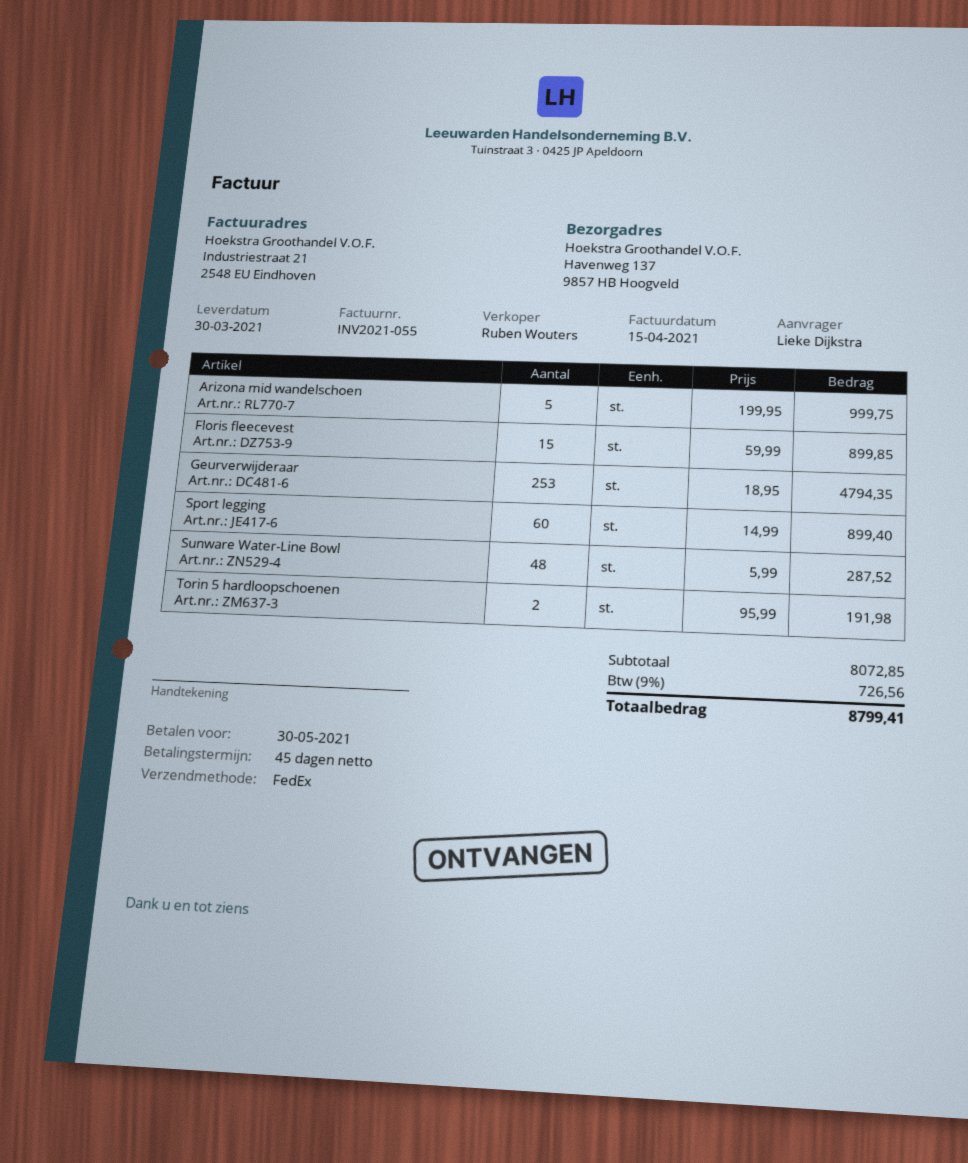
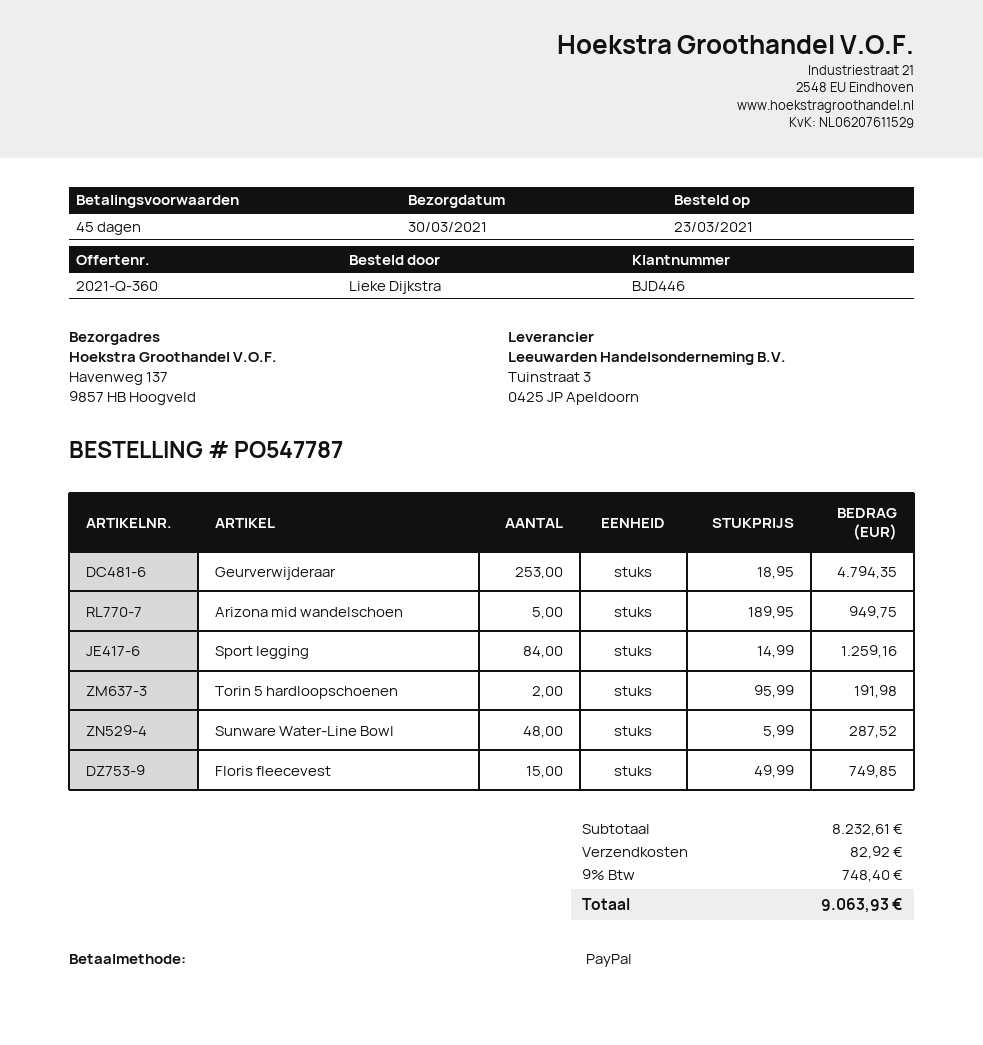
Arizona mid wandelschoen: 5 x 199.95 = 999.75 -> 5 x 189.95 = 949.75
Floris fleecevest: 15 x 59.99 = 899.85 -> 15 x 49.99 = 749.85
Sport legging: 60 x 14.99 = 899.40 -> 84 x 14.99 = 1259.16
subtotal: 8072.85 -> 8232.61
shipping: none -> 82.92
tax: 9% = 726.56 -> 9% = 748.40
total: 8799.41 -> 9063.93

